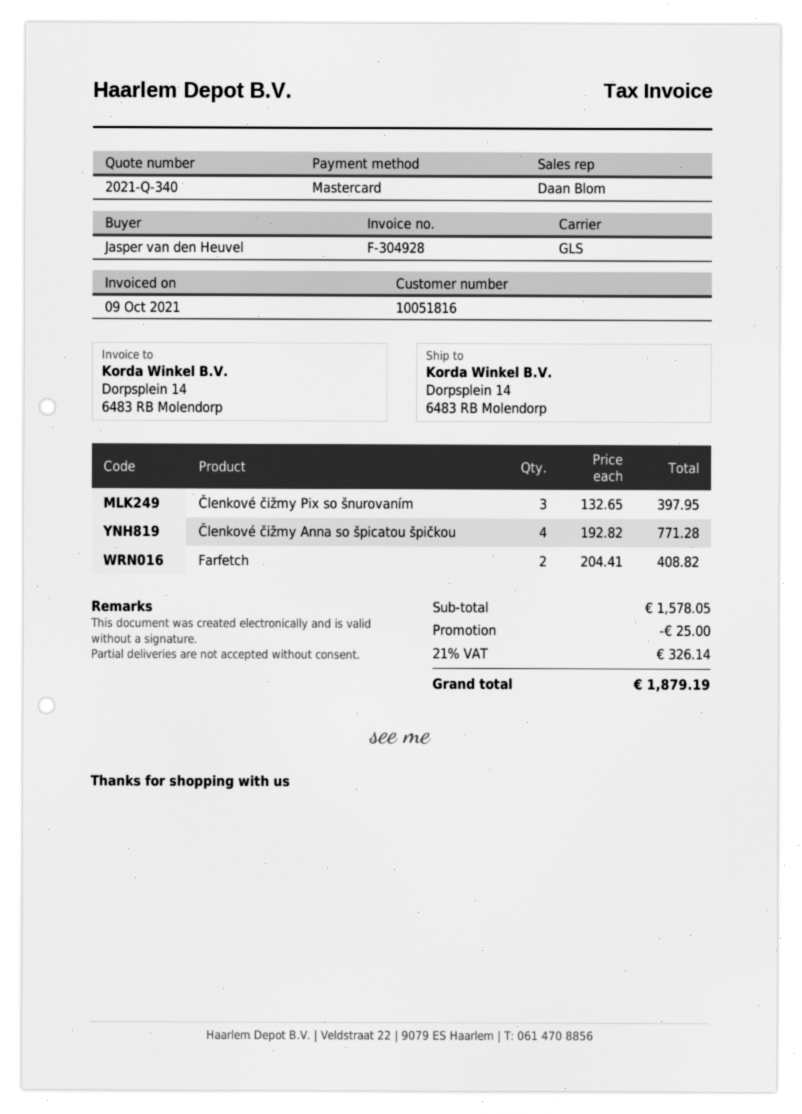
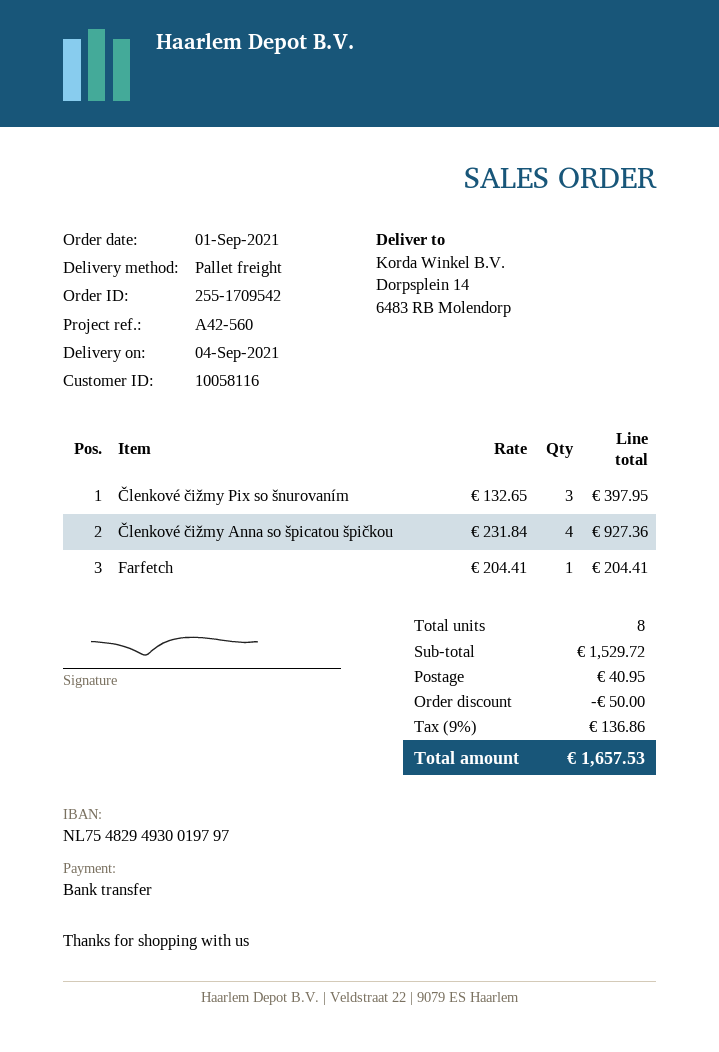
customer number: 10051816 -> 10058116
payment method: Mastercard -> bank transfer
shipping method: GLS -> pallet freight
Členkové čižmy Anna so špicatou špičkou: 4 x 192.82 = 771.28 -> 4 x 231.84 = 927.36
Farfetch: 2 x 204.41 = 408.82 -> 1 x 204.41 = 204.41
subtotal: 1578.05 -> 1529.72
discount: 25.00 -> 50.00
shipping: none -> 40.95
tax: 21% = 326.14 -> 9% = 136.86
total: 1879.19 -> 1657.53

